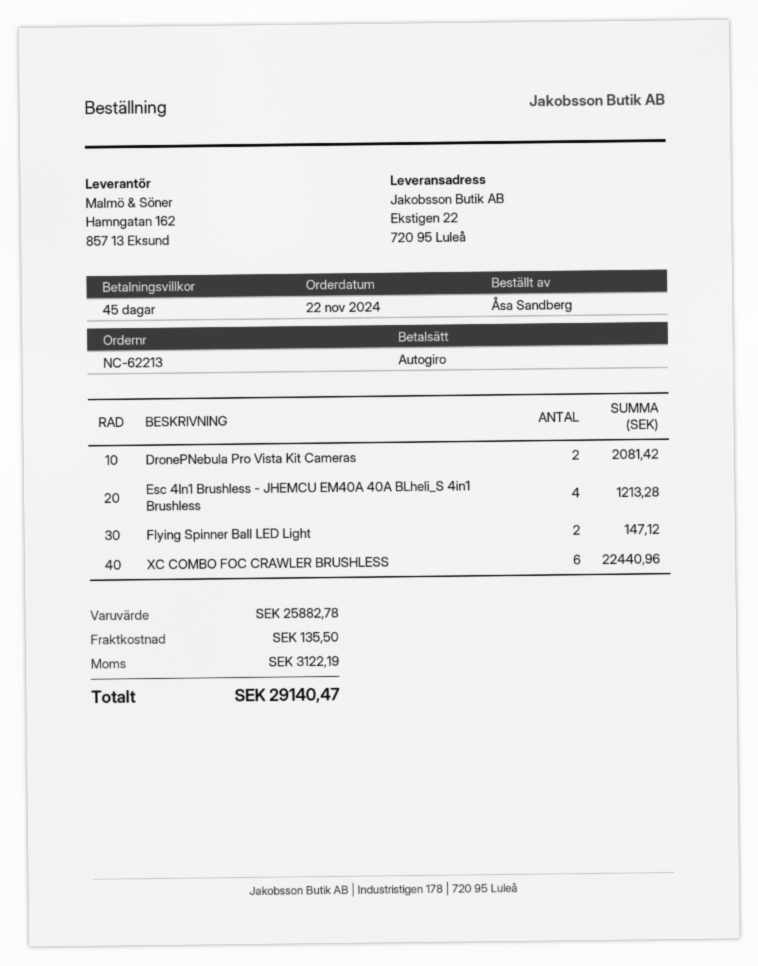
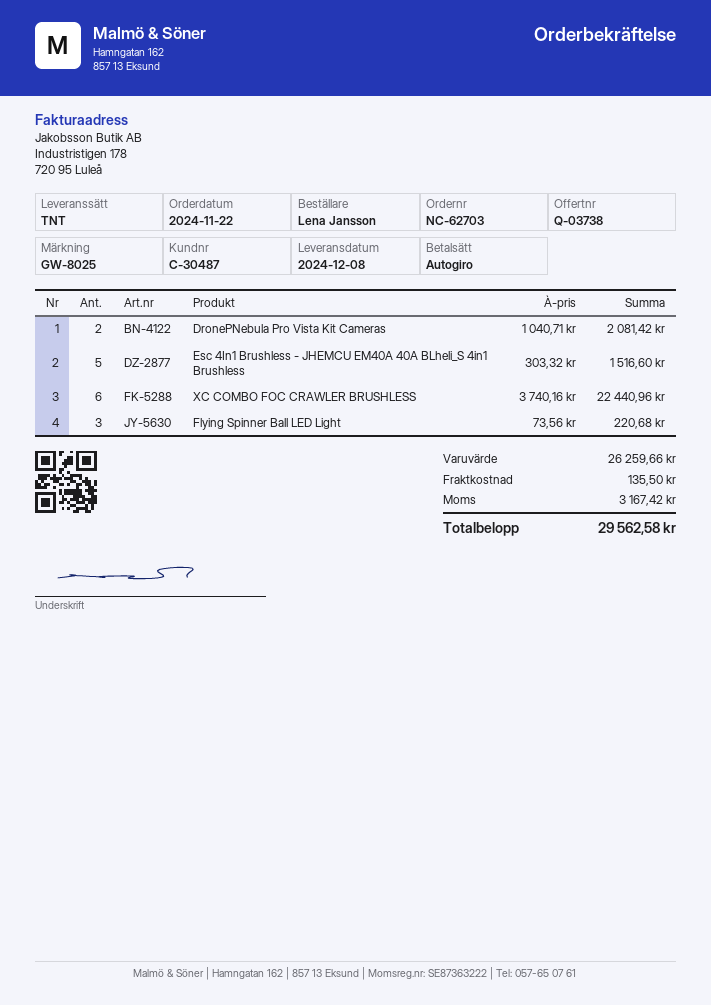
order number: NC-62213 -> NC-62703
ordered by: Åsa Sandberg -> Lena Jansson
Esc 4In1 Brushless - JHEMCU EM40A 40A BLheli_S 4in1 Brushless: 4 for 1213.28 -> 5 for 1516.60
Flying Spinner Ball LED Light: 2 for 147.12 -> 3 for 220.68
subtotal: 25882.78 -> 26259.66
tax: 3122.19 -> 3167.42
total: 29140.47 -> 29562.58

